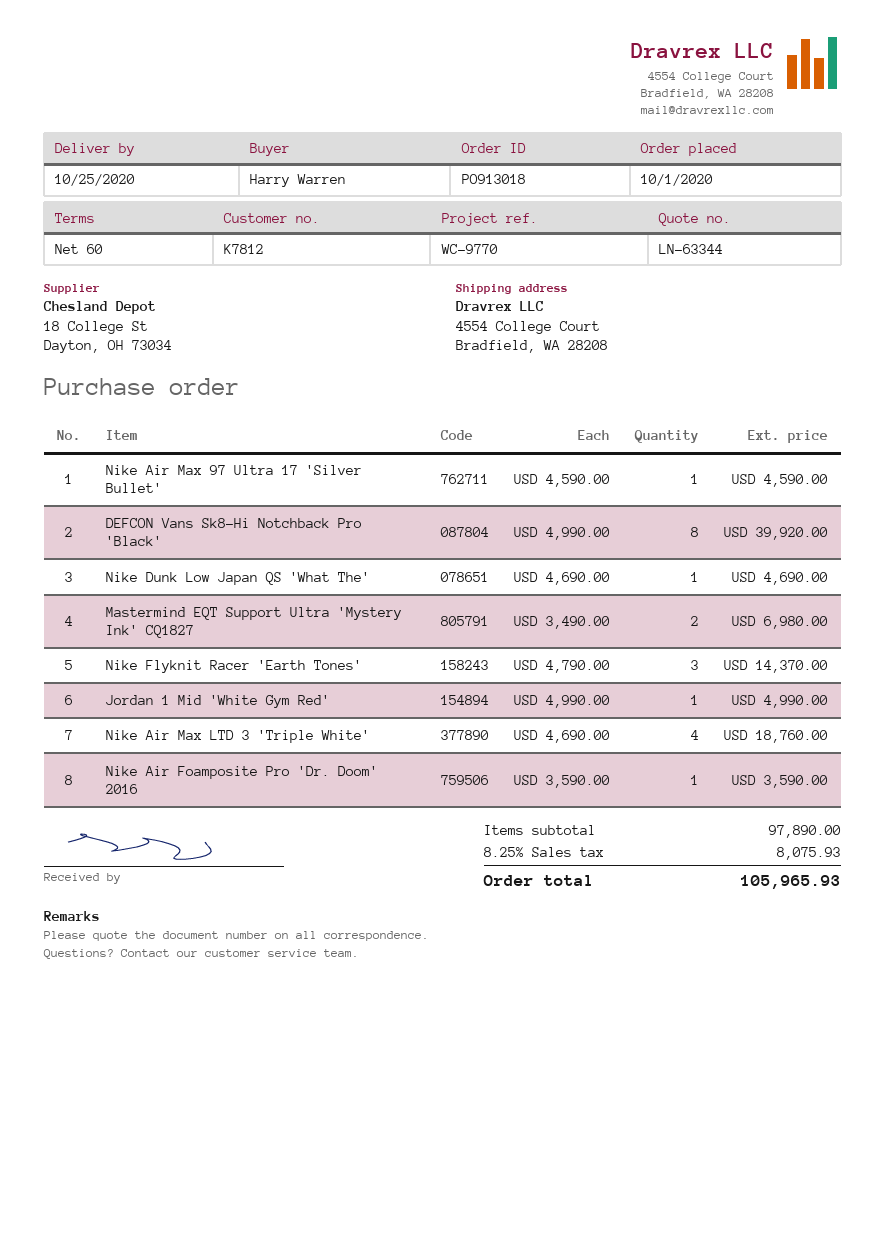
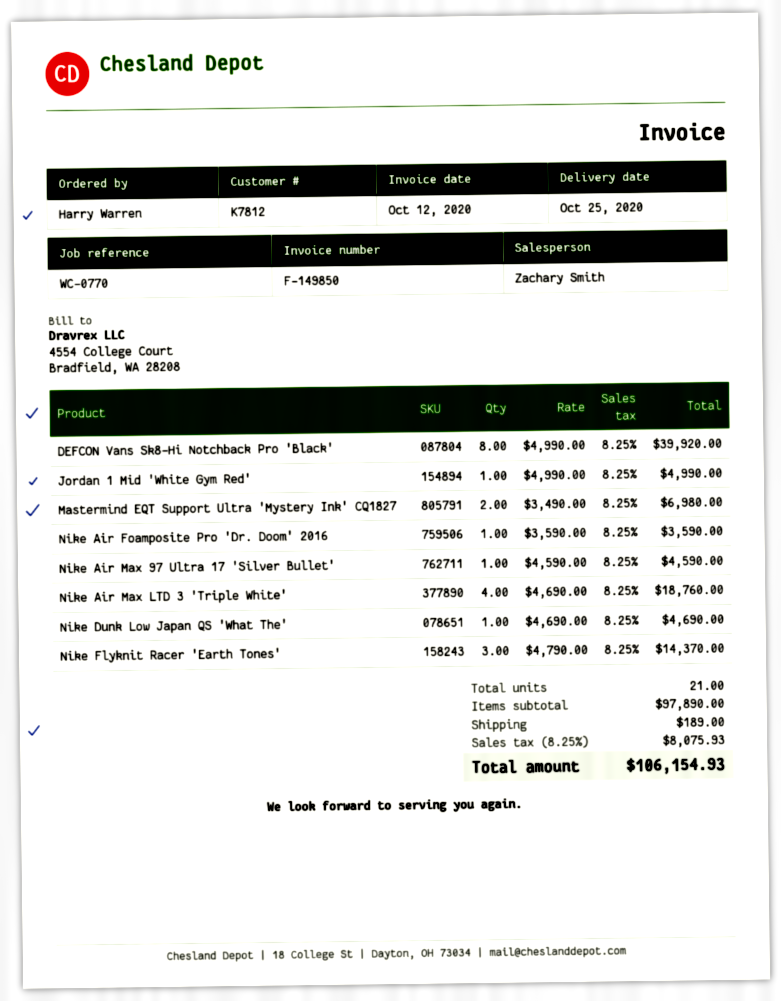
reference: WC-9770 -> WC-0770
shipping: none -> 189.00
total: 105965.93 -> 106154.93

